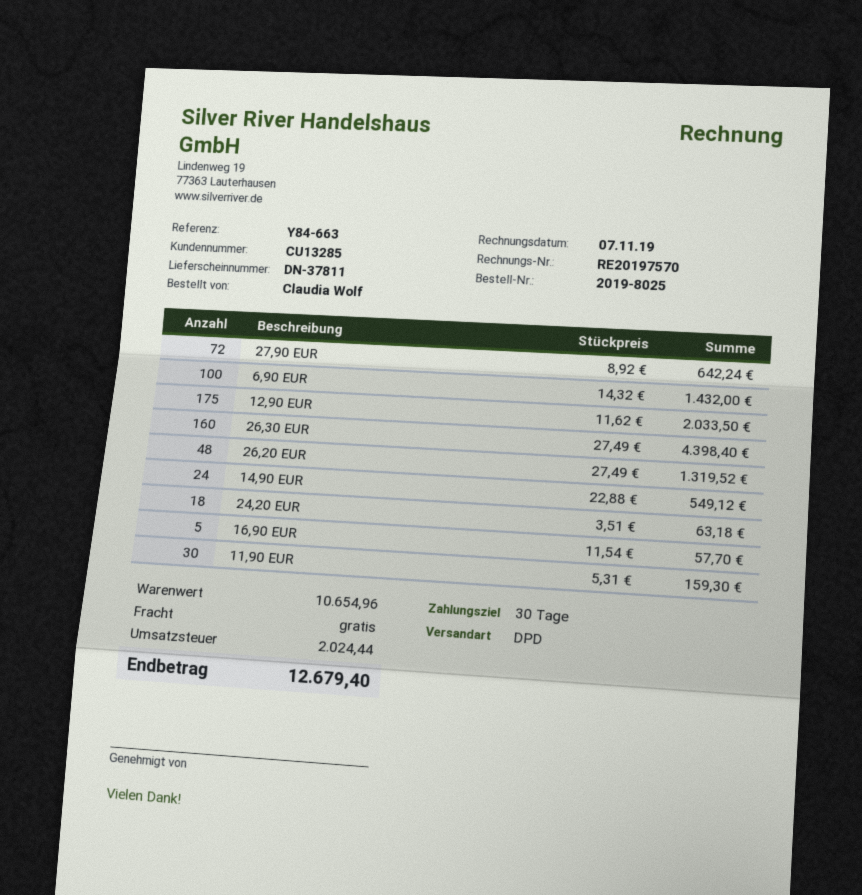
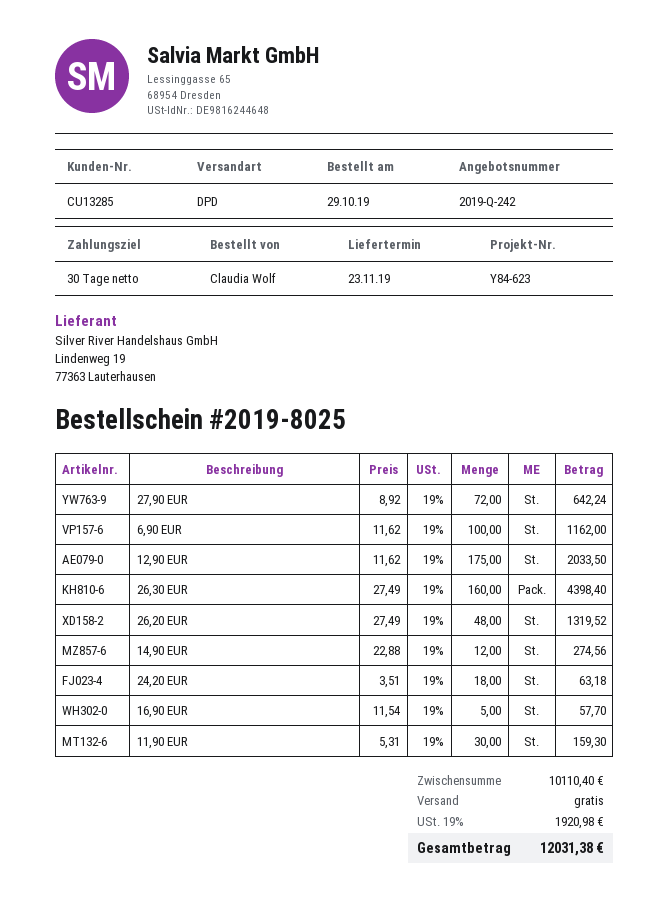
reference: Y84-663 -> Y84-623
6,90 EUR: 100 x 14.32 = 1432.00 -> 100 x 11.62 = 1162.00
14,90 EUR: 24 x 22.88 = 549.12 -> 12 x 22.88 = 274.56
subtotal: 10654.96 -> 10110.40
tax: 2024.44 -> 1920.98
total: 12679.40 -> 12031.38

